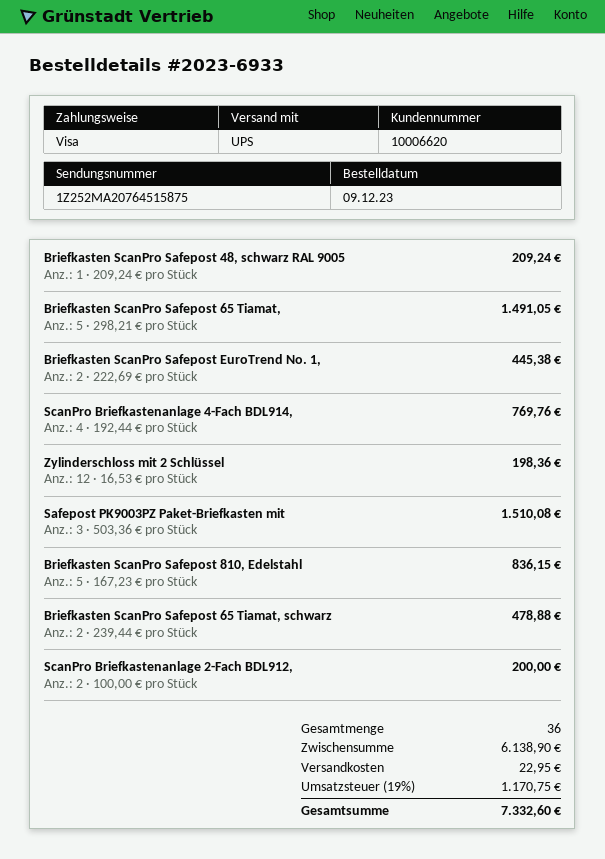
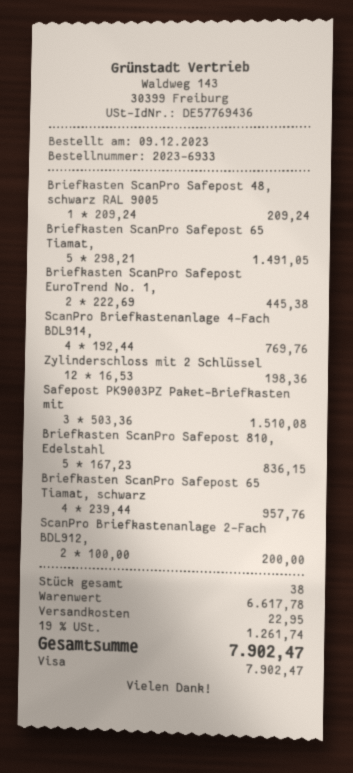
Briefkasten ScanPro Safepost 65 Tiamat, schwarz: 2 x 239.44 = 478.88 -> 4 x 239.44 = 957.76
total quantity: 36 -> 38
subtotal: 6138.90 -> 6617.78
tax: 19% = 1170.75 -> 19% = 1261.74
total: 7332.60 -> 7902.47

